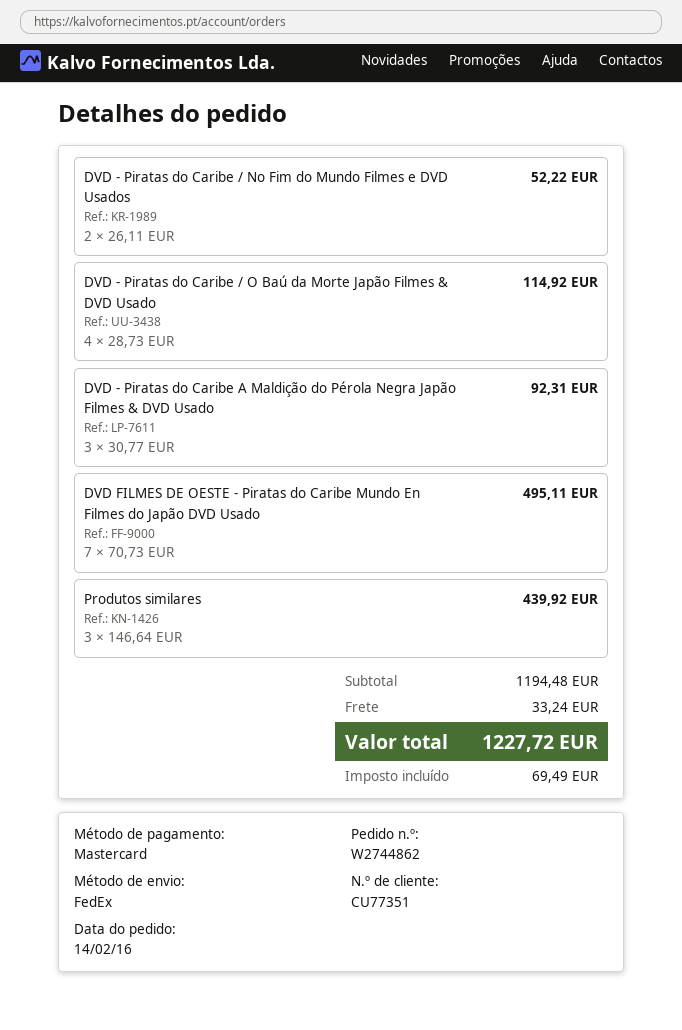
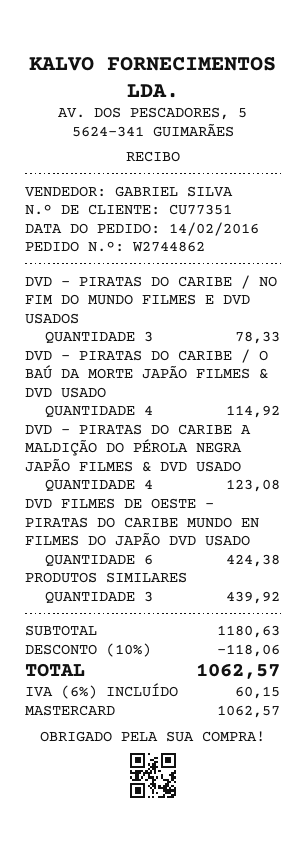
DVD - Piratas do Caribe / No Fim do Mundo Filmes e DVD Usados: 2 for 52.22 -> 3 for 78.33
DVD - Piratas do Caribe A Maldição do Pérola Negra Japão Filmes & DVD Usado: 3 for 92.31 -> 4 for 123.08
DVD FILMES DE OESTE - Piratas do Caribe Mundo En Filmes do Japão DVD Usado: 7 for 495.11 -> 6 for 424.38
subtotal: 1194.48 -> 1180.63
discount: none -> 10% = 118.06
shipping: 33.24 -> none
tax: 69.49 -> 60.15
total: 1227.72 -> 1062.57

